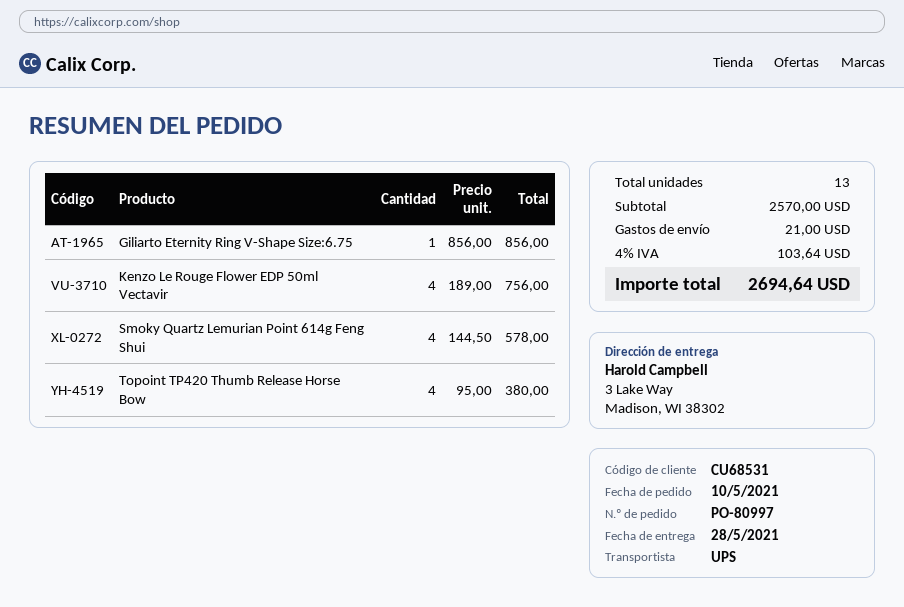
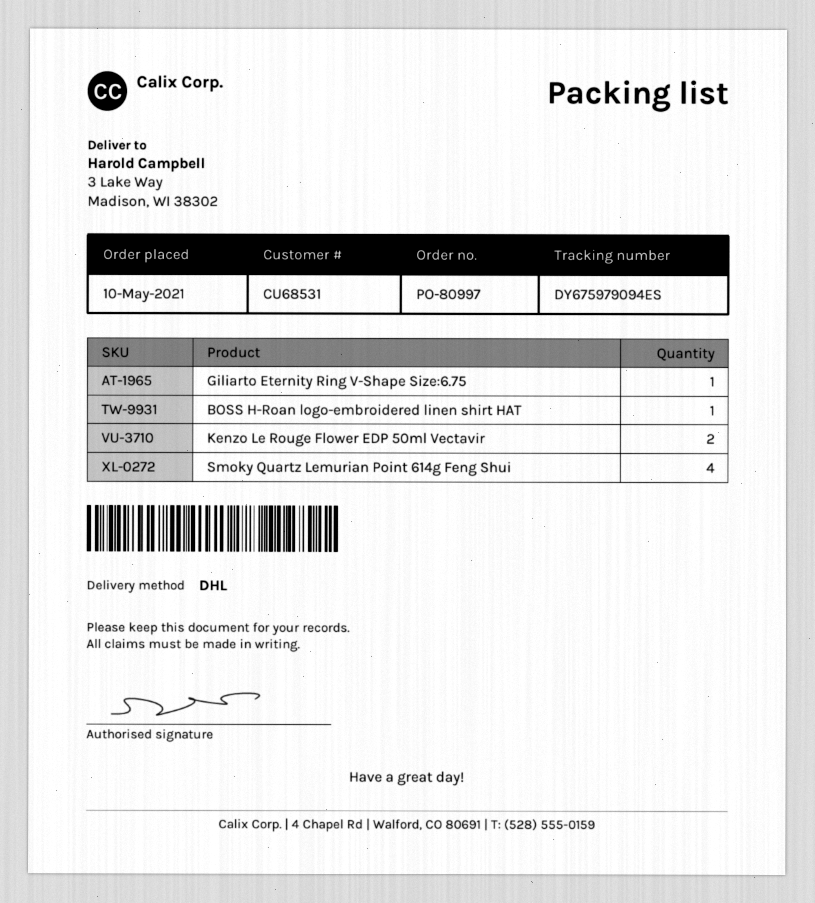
shipping method: UPS -> DHL
Kenzo Le Rouge Flower EDP 50ml Vectavir: 4 -> 2
Topoint TP420 Thumb Release Horse Bow: 4 -> none
BOSS H-Roan logo-embroidered linen shirt HAT: none -> 1

